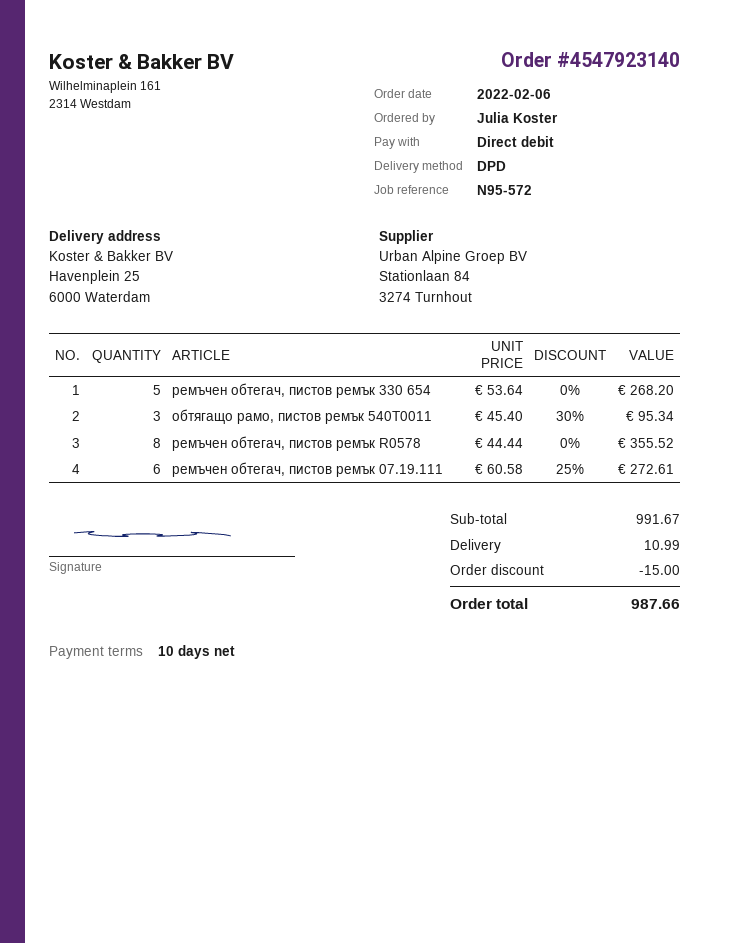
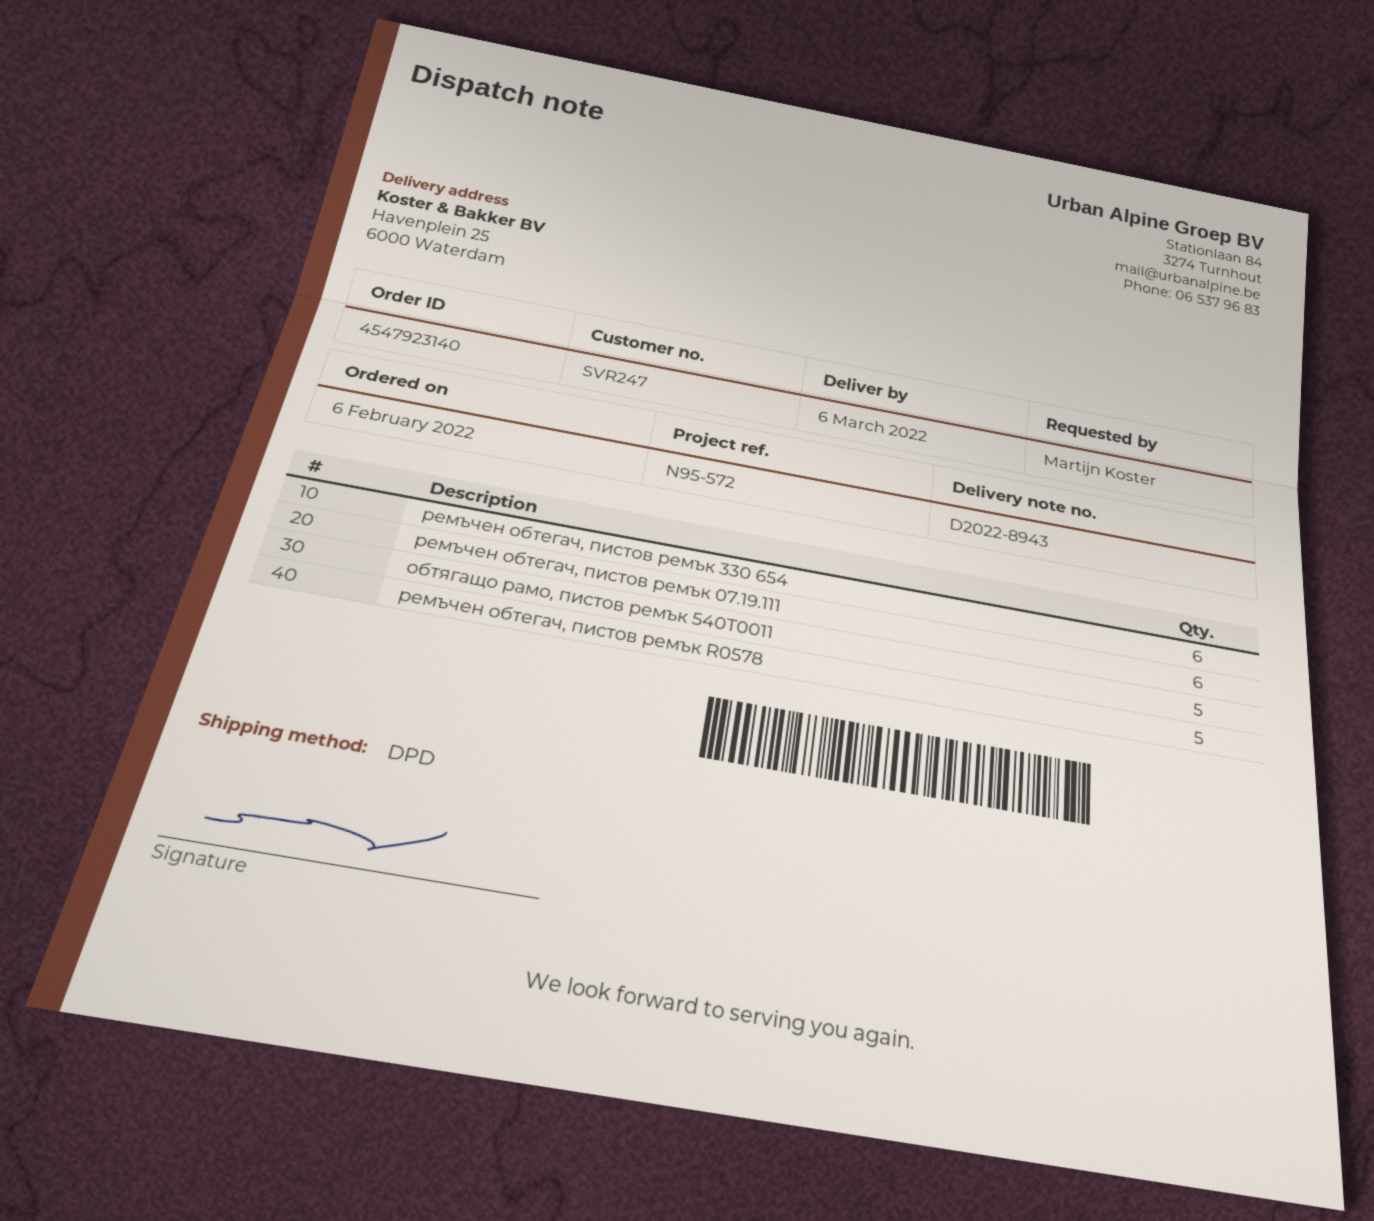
ordered by: Julia Koster -> Martijn Koster
ремъчен обтегач, пистов ремък 330 654: 5 -> 6
обтягащо рамо, пистов ремък 540T0011: 3 -> 5
ремъчен обтегач, пистов ремък R0578: 8 -> 5

